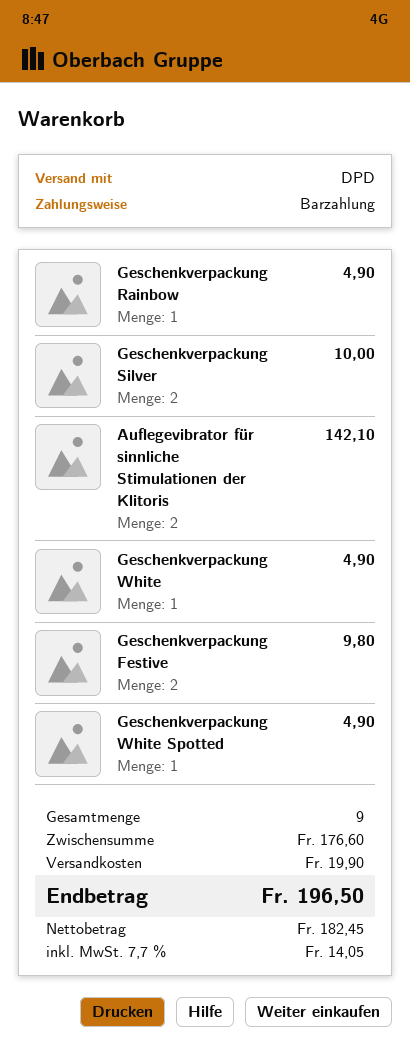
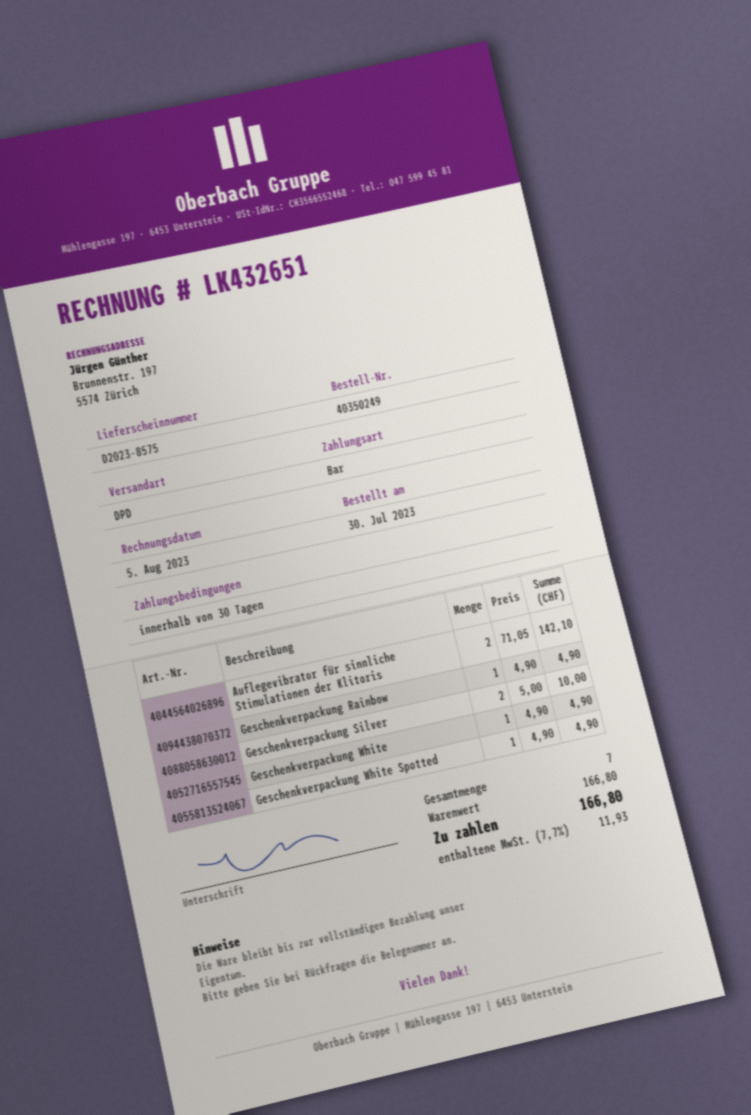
Geschenkverpackung Festive: 2 for 9.80 -> none
total quantity: 9 -> 7
subtotal: 176.60 -> 166.80
shipping: 19.90 -> none
tax: 7.7% = 14.05 -> 7.7% = 11.93
total: 196.50 -> 166.80

